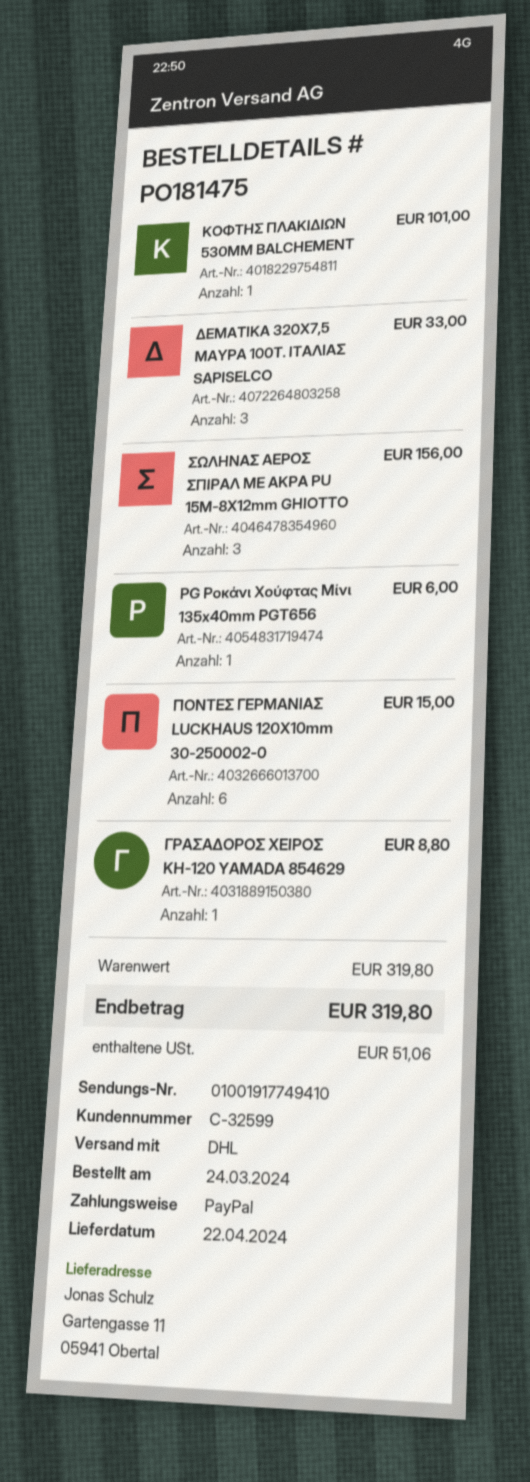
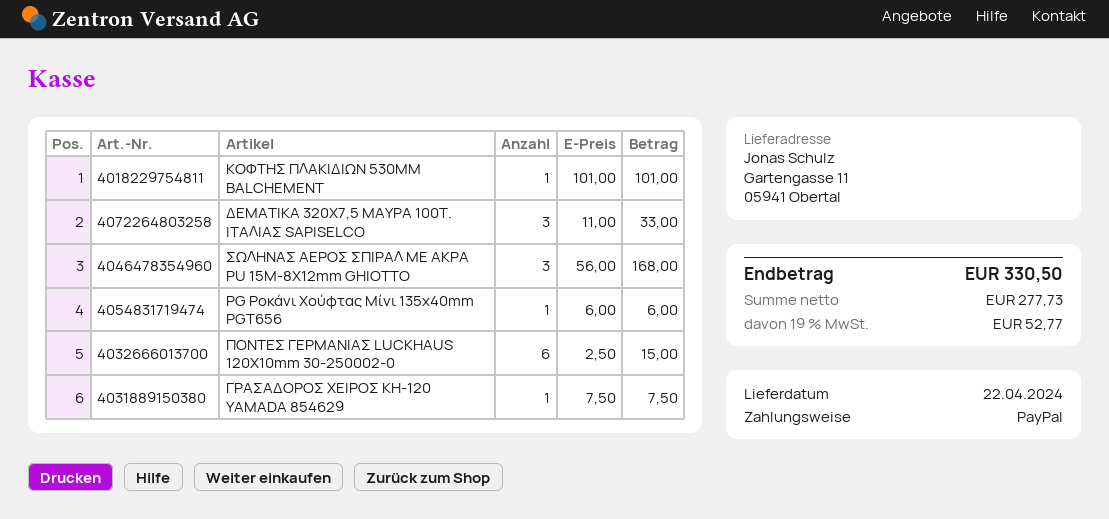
ΣΩΛΗΝΑΣ ΑΕΡΟΣ ΣΠΙΡΑΛ ΜΕ ΑΚΡΑ PU 15Μ-8Χ12mm GHIOTTO: 3 for 156.00 -> 3 for 168.00
ΓΡΑΣΑΔΟΡΟΣ ΧΕΙΡΟΣ KH-120 YAMADA 854629: 1 for 8.80 -> 1 for 7.50
tax: 51.06 -> 52.77
total: 319.80 -> 330.50

